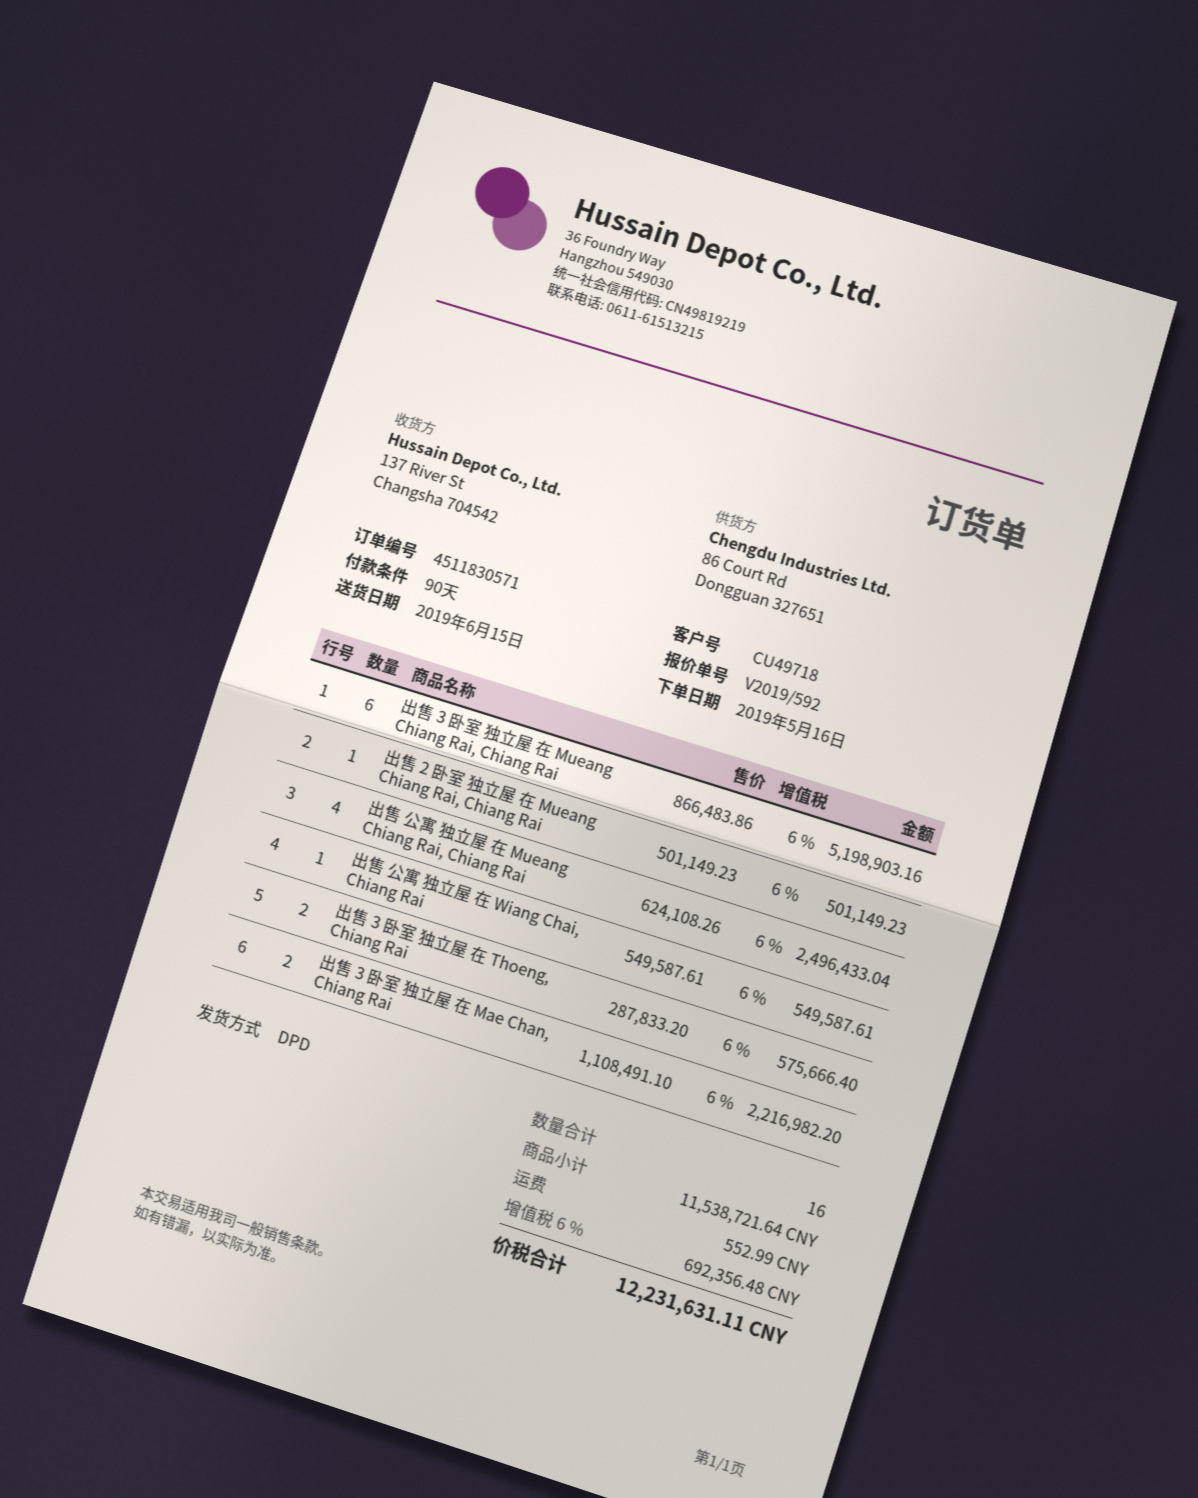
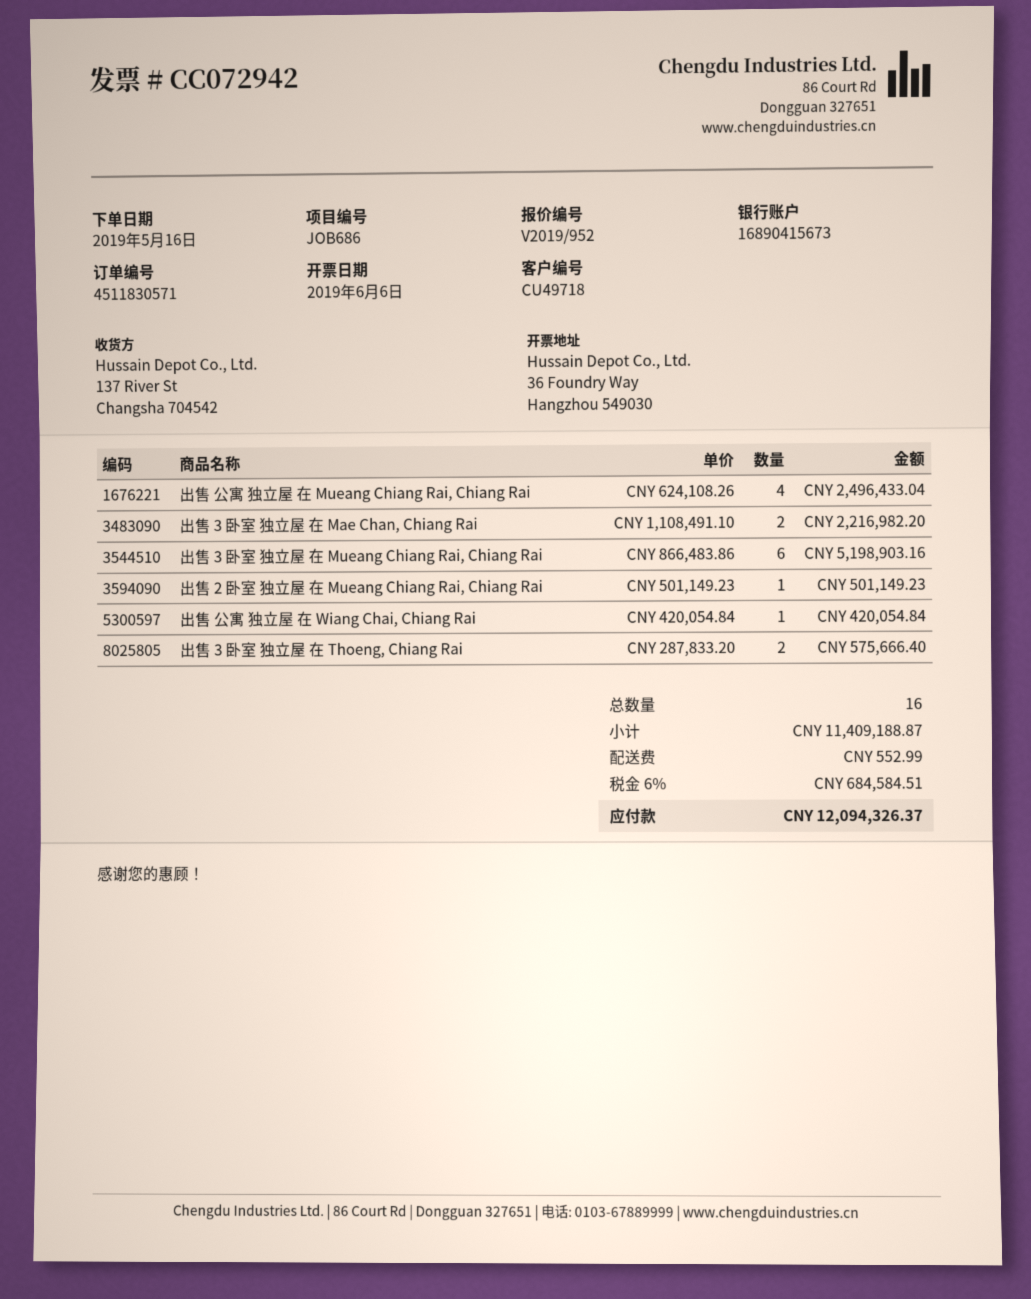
quote number: V2019/592 -> V2019/952
出售 公寓 独立屋 在 Wiang Chai, Chiang Rai: 1 x 549587.61 = 549587.61 -> 1 x 420054.84 = 420054.84
subtotal: 11538721.64 -> 11409188.87
tax: 6% = 692356.48 -> 6% = 684584.51
total: 12231631.11 -> 12094326.37

